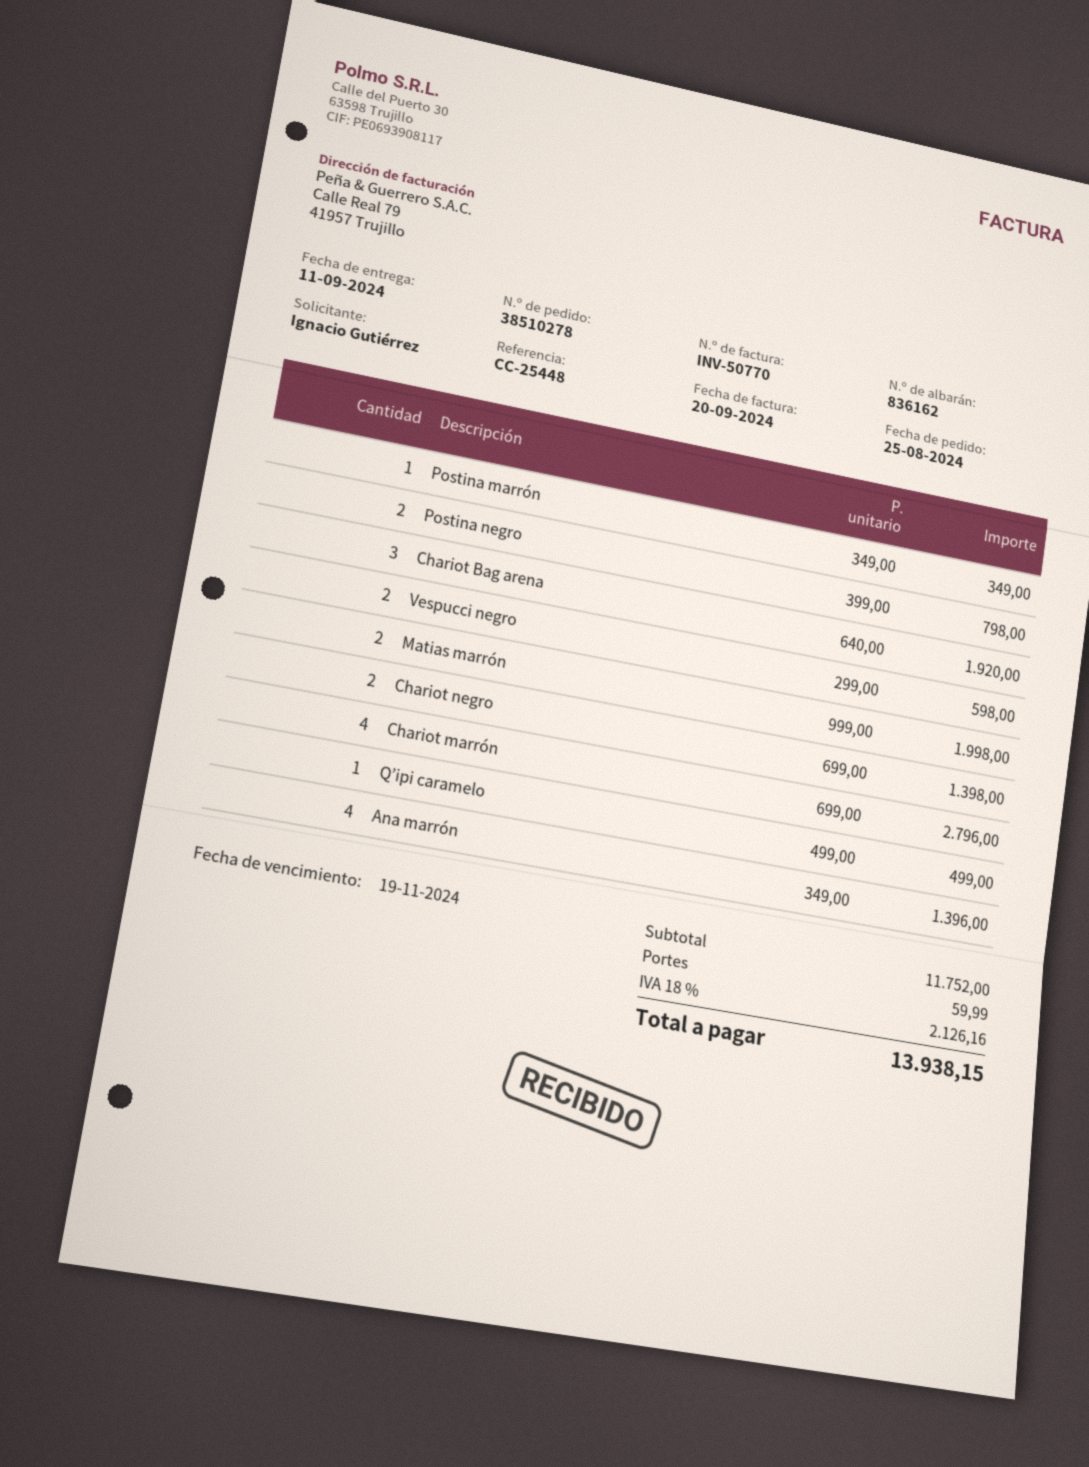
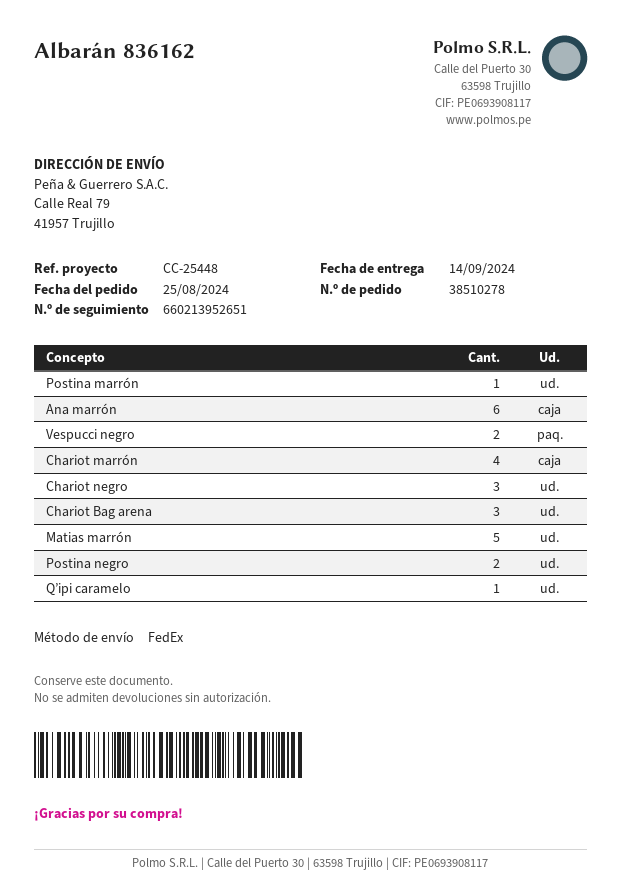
delivery date: 2024-09-11 -> 2024-09-14
Matias marrón: 2 -> 5
Chariot negro: 2 -> 3
Ana marrón: 4 -> 6

